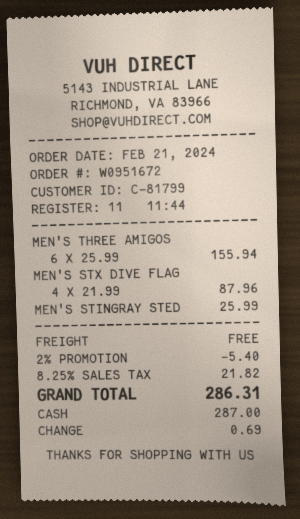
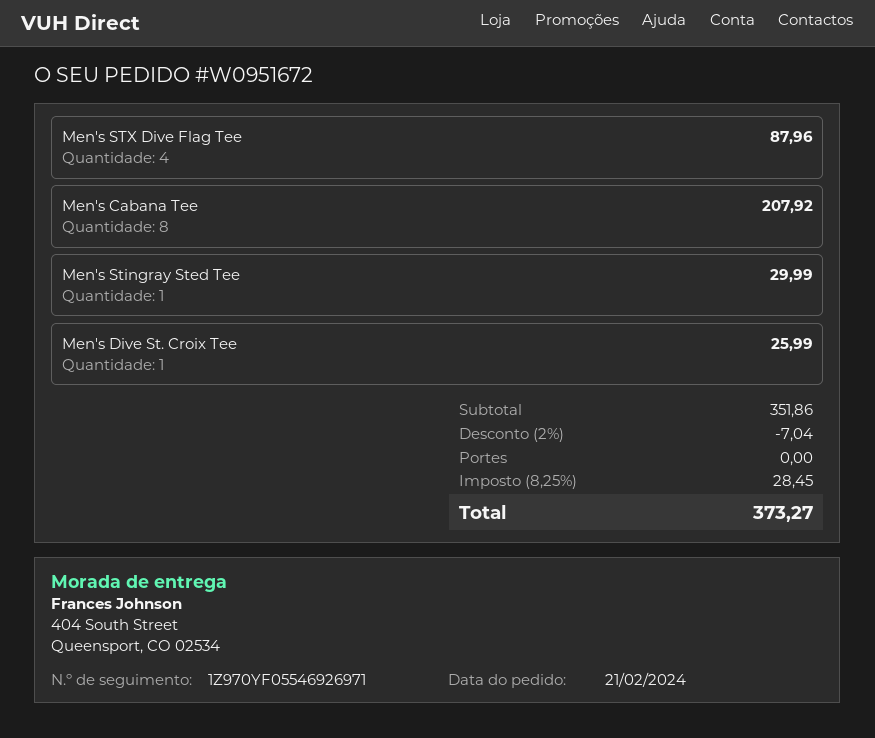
MEN'S THREE AMIGOS: 6 for 155.94 -> none
MEN'S STINGRAY STED: 1 for 25.99 -> 1 for 29.99
Men's Cabana Tee: none -> 8 for 207.92
Men's Dive St. Croix Tee: none -> 1 for 25.99
discount: 2% = 5.40 -> 2% = 7.04
tax: 8.25% = 21.82 -> 8.25% = 28.45
total: 286.31 -> 373.27

